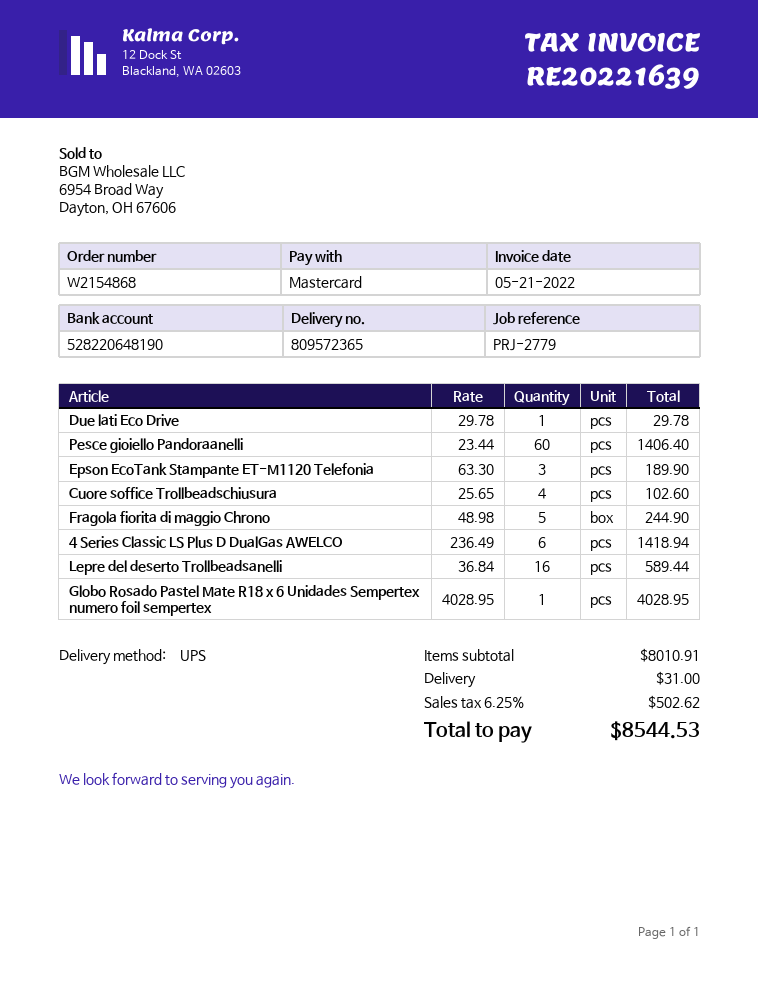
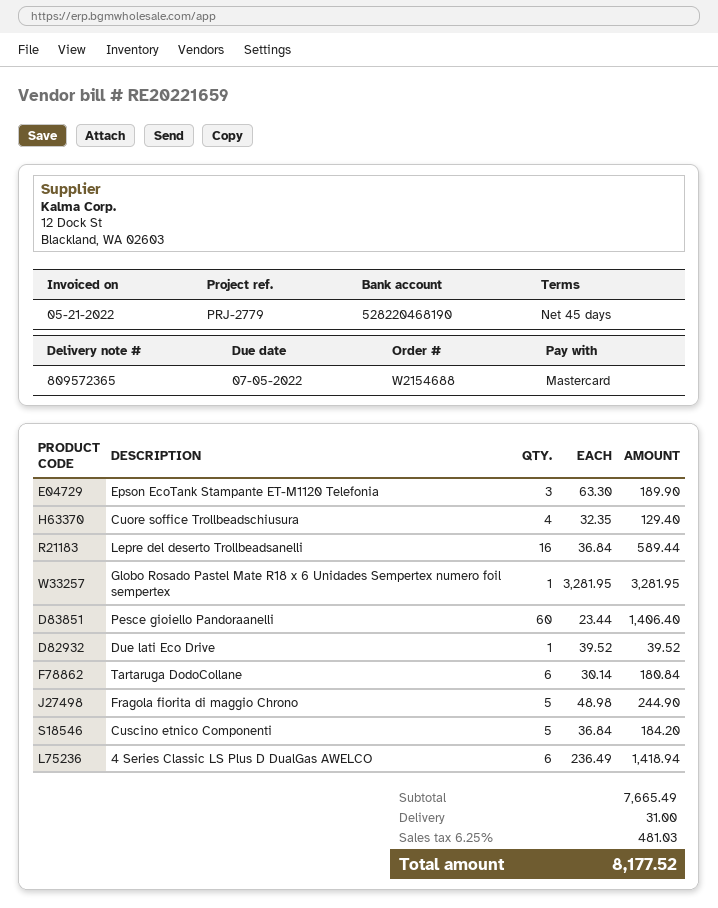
order number: W2154868 -> W2154688
invoice number: RE20221639 -> RE20221659
bank account: 528220648190 -> 528220468190
Due lati Eco Drive: 1 x 29.78 = 29.78 -> 1 x 39.52 = 39.52
Cuore soffice Trollbeadschiusura: 4 x 25.65 = 102.60 -> 4 x 32.35 = 129.40
Globo Rosado Pastel Mate R18 x 6 Unidades Sempertex numero foil sempertex: 1 x 4028.95 = 4028.95 -> 1 x 3281.95 = 3281.95
Tartaruga DodoCollane: none -> 6 x 30.14 = 180.84
Cuscino etnico Componenti: none -> 5 x 36.84 = 184.20
subtotal: 8010.91 -> 7665.49
tax: 6.25% = 502.62 -> 6.25% = 481.03
total: 8544.53 -> 8177.52

